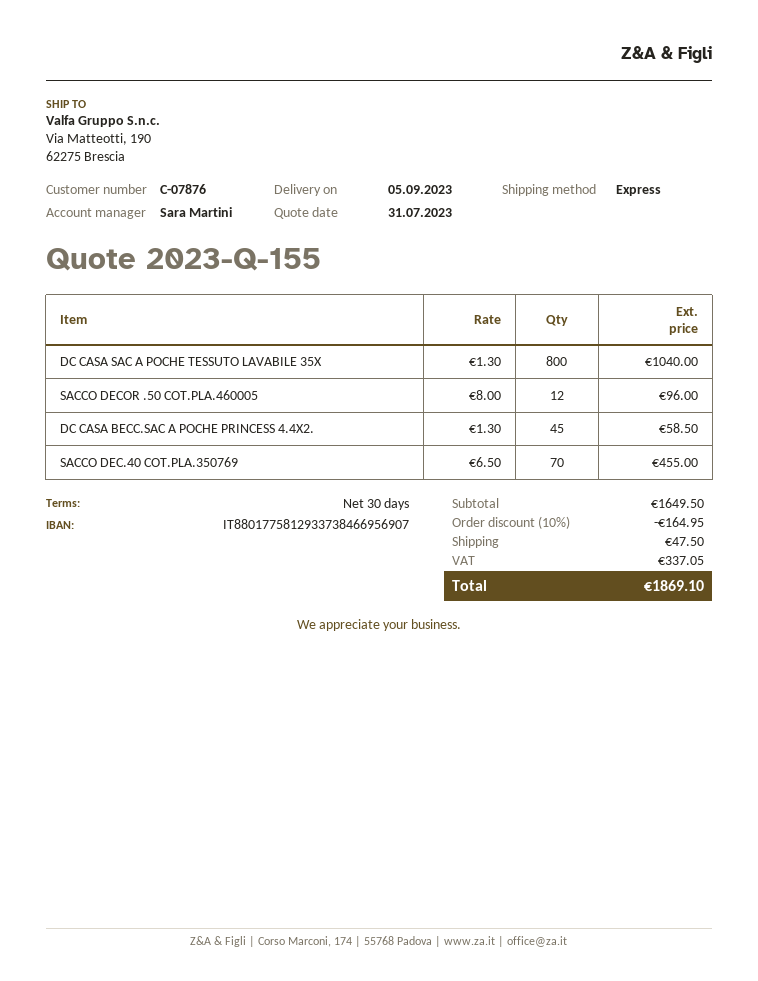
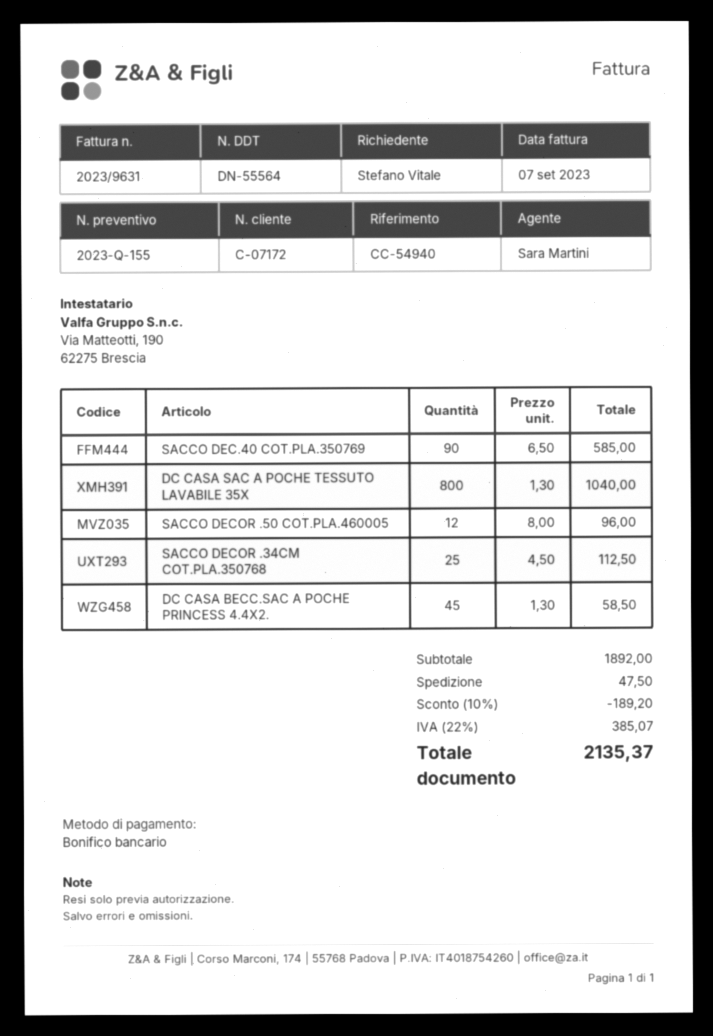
customer number: C-07876 -> C-07172
SACCO DEC.40 COT.PLA.350769: 70 x 6.50 = 455.00 -> 90 x 6.50 = 585.00
SACCO DECOR .34CM COT.PLA.350768: none -> 25 x 4.50 = 112.50
subtotal: 1649.50 -> 1892.00
discount: 10% = 164.95 -> 10% = 189.20
tax: 337.05 -> 385.07
total: 1869.10 -> 2135.37

